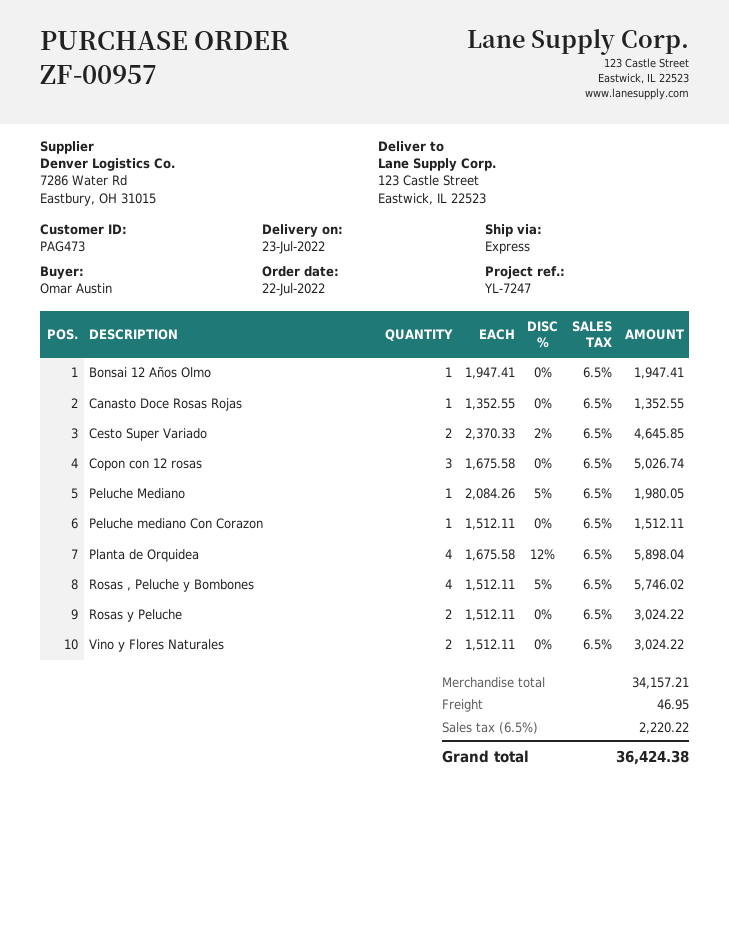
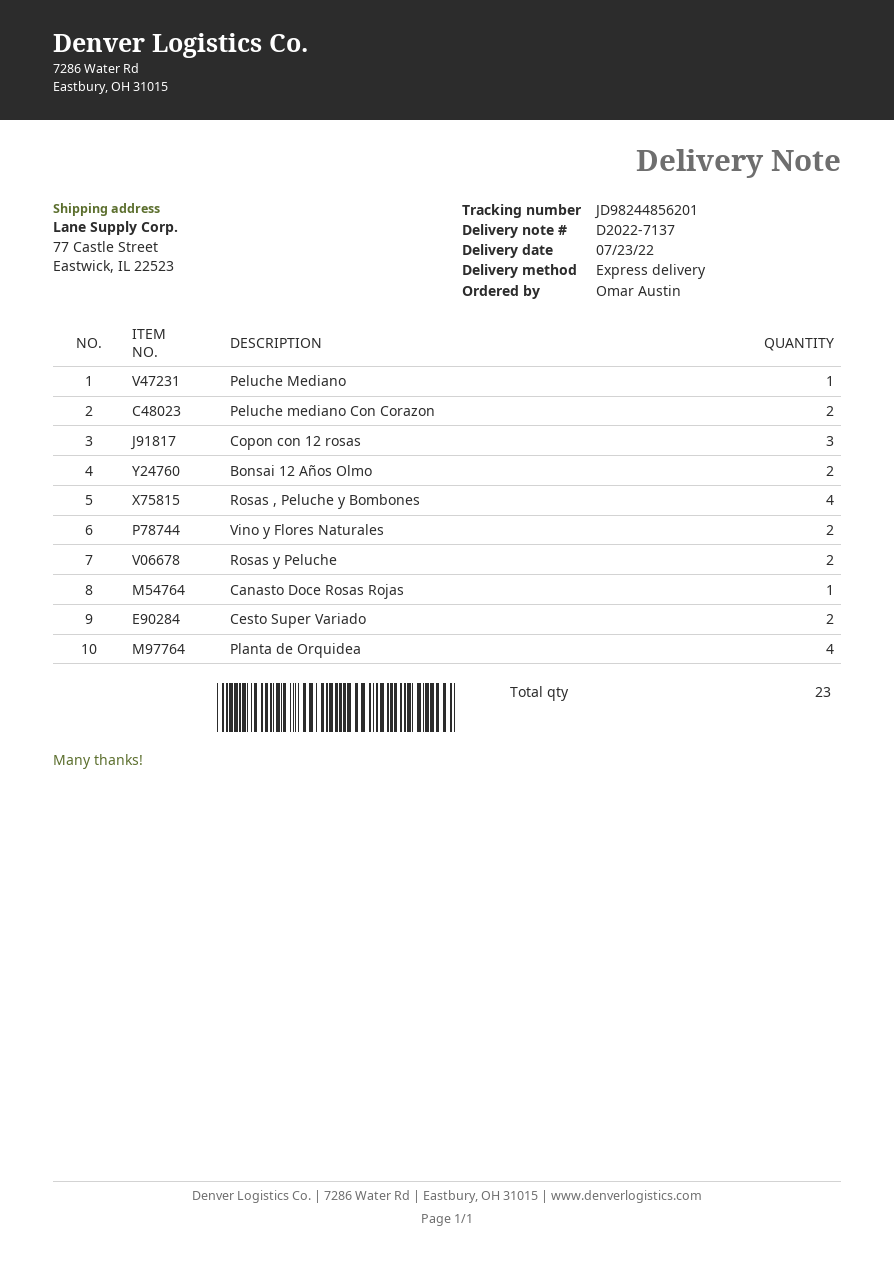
ship to: 123 Castle Street, Eastwick, IL 22523 -> 77 Castle Street, Eastwick, IL 22523
Bonsai 12 Años Olmo: 1 -> 2
Peluche mediano Con Corazon: 1 -> 2

